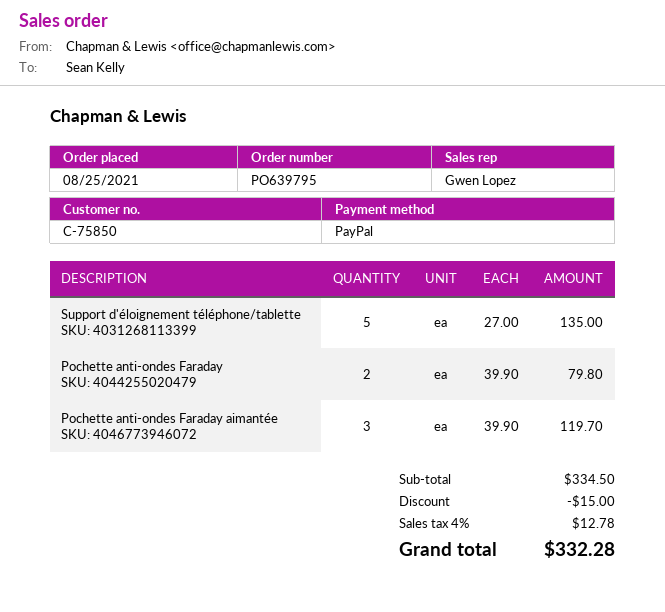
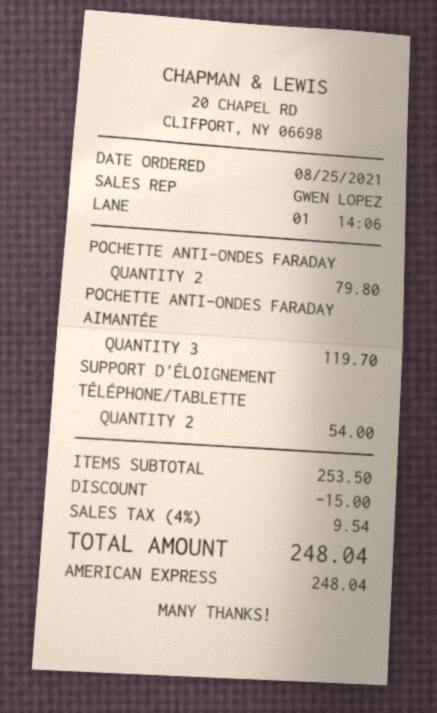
payment method: PayPal -> American Express
Support d'éloignement téléphone/tablette: 5 for 135.00 -> 2 for 54.00
subtotal: 334.50 -> 253.50
tax: 4% = 12.78 -> 4% = 9.54
total: 332.28 -> 248.04

